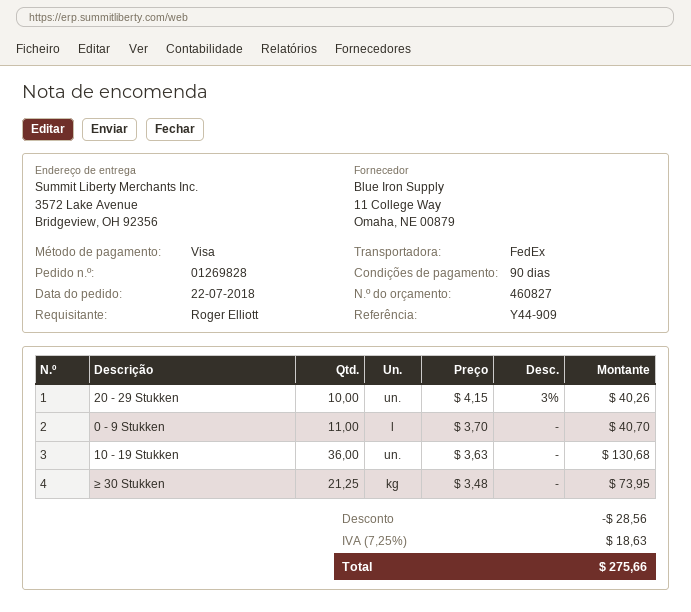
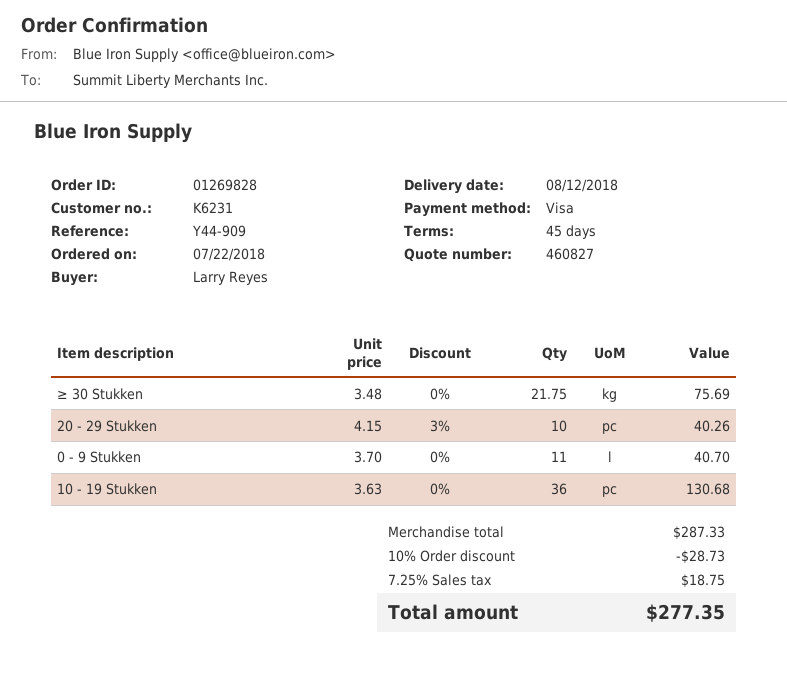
payment terms: 90 days -> 45 days
ordered by: Roger Elliott -> Larry Reyes
≥ 30 Stukken: 21.25 x 3.48 = 73.95 -> 21.75 x 3.48 = 75.69
discount: 28.56 -> 28.73
tax: 7.25% = 18.63 -> 7.25% = 18.75
total: 275.66 -> 277.35

